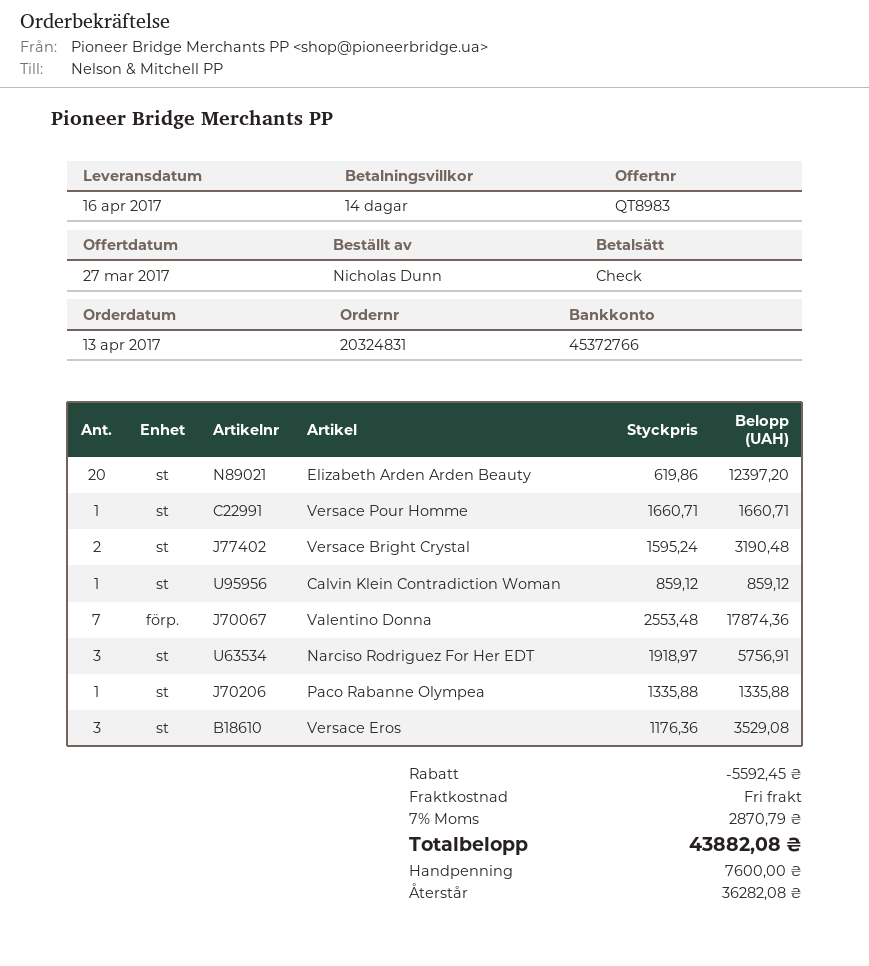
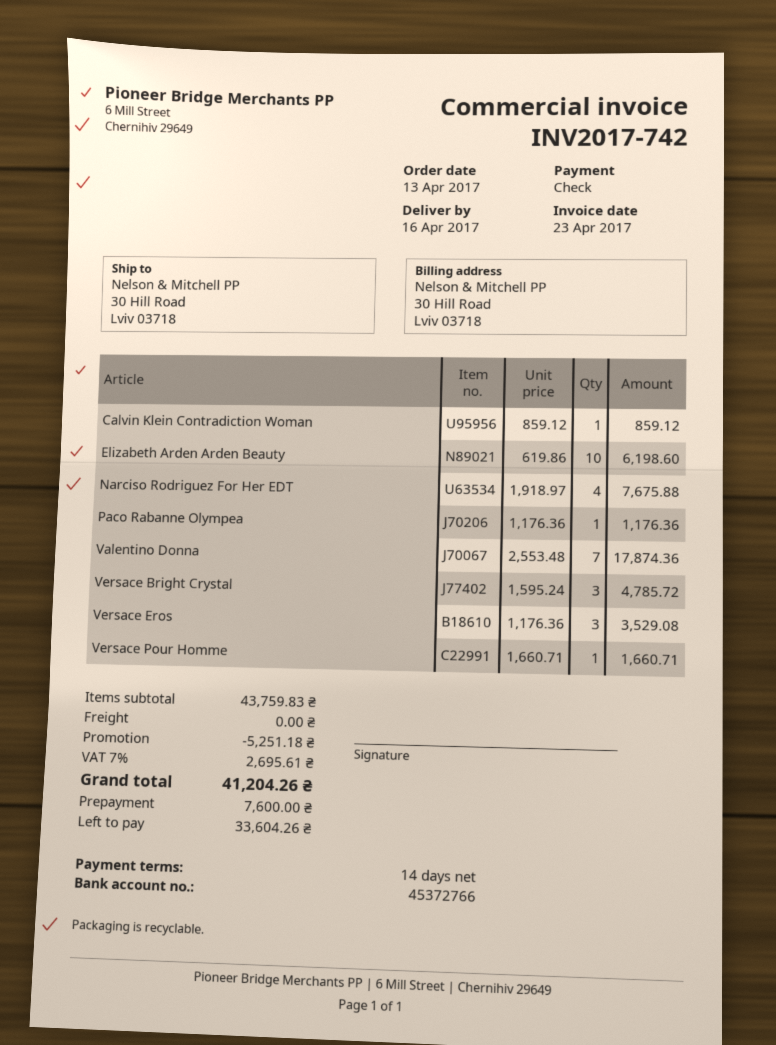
Elizabeth Arden Arden Beauty: 20 x 619.86 = 12397.20 -> 10 x 619.86 = 6198.60
Versace Bright Crystal: 2 x 1595.24 = 3190.48 -> 3 x 1595.24 = 4785.72
Narciso Rodriguez For Her EDT: 3 x 1918.97 = 5756.91 -> 4 x 1918.97 = 7675.88
Paco Rabanne Olympea: 1 x 1335.88 = 1335.88 -> 1 x 1176.36 = 1176.36
discount: 5592.45 -> 5251.18
tax: 7% = 2870.79 -> 7% = 2695.61
total: 43882.08 -> 41204.26
balance: 36282.08 -> 33604.26

